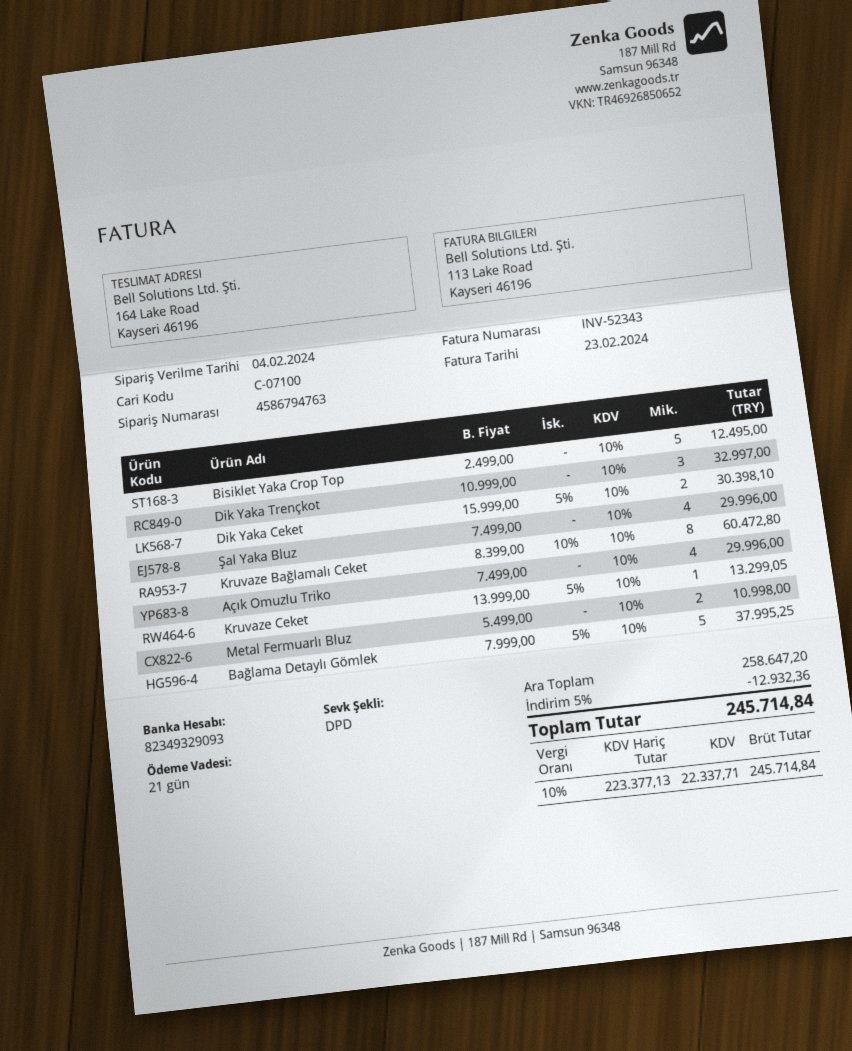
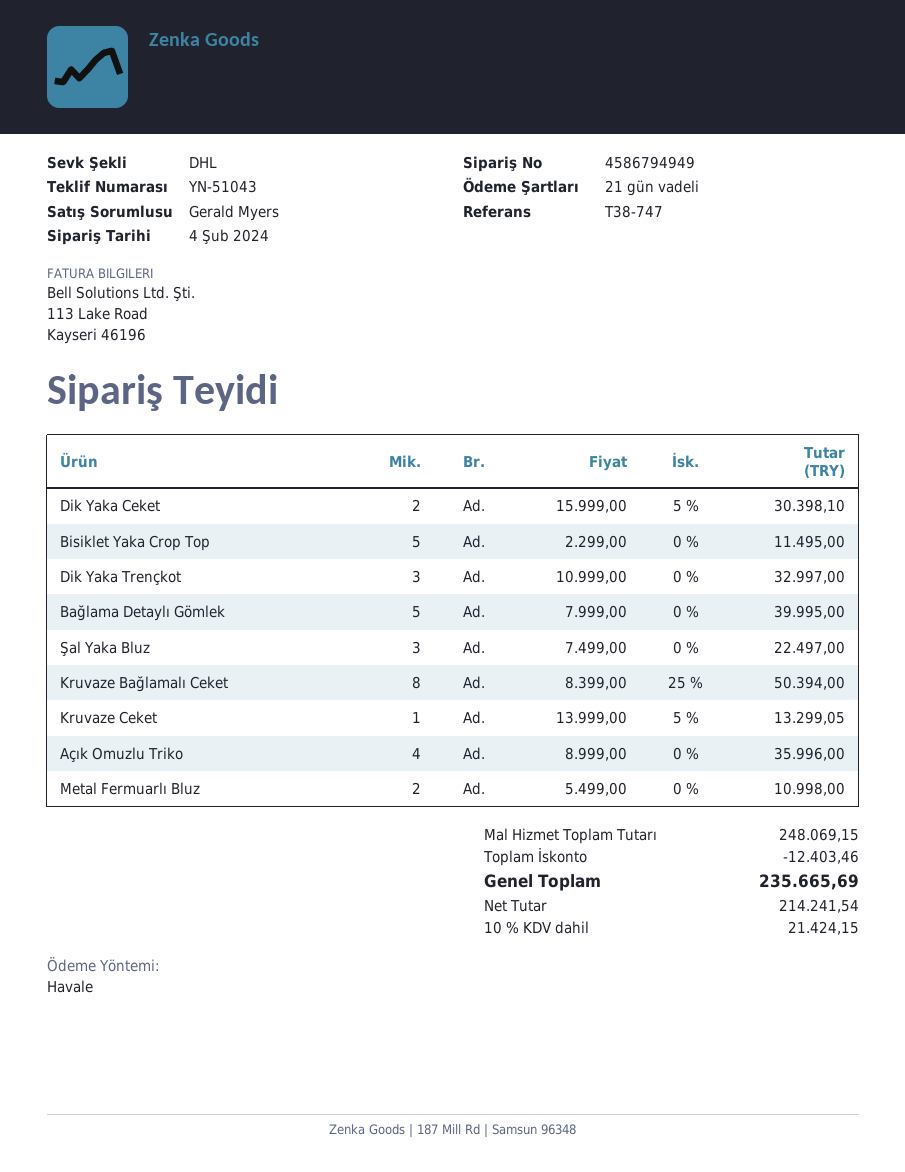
order number: 4586794763 -> 4586794949
shipping method: DPD -> DHL
Bisiklet Yaka Crop Top: 5 x 2499.00 = 12495.00 -> 5 x 2299.00 = 11495.00
Şal Yaka Bluz: 4 x 7499.00 = 29996.00 -> 3 x 7499.00 = 22497.00
Kruvaze Bağlamalı Ceket: 8 x 8399.00 - 10% = 60472.80 -> 8 x 8399.00 - 25% = 50394.00
Açık Omuzlu Triko: 4 x 7499.00 = 29996.00 -> 4 x 8999.00 = 35996.00
Bağlama Detaylı Gömlek: 5 x 7999.00 - 5% = 37995.25 -> 5 x 7999.00 = 39995.00
subtotal: 258647.20 -> 248069.15
discount: 12932.36 -> 12403.46
net: 223377.13 -> 214241.54
tax: 10% = 22337.71 -> 10% = 21424.15
total: 245714.84 -> 235665.69

